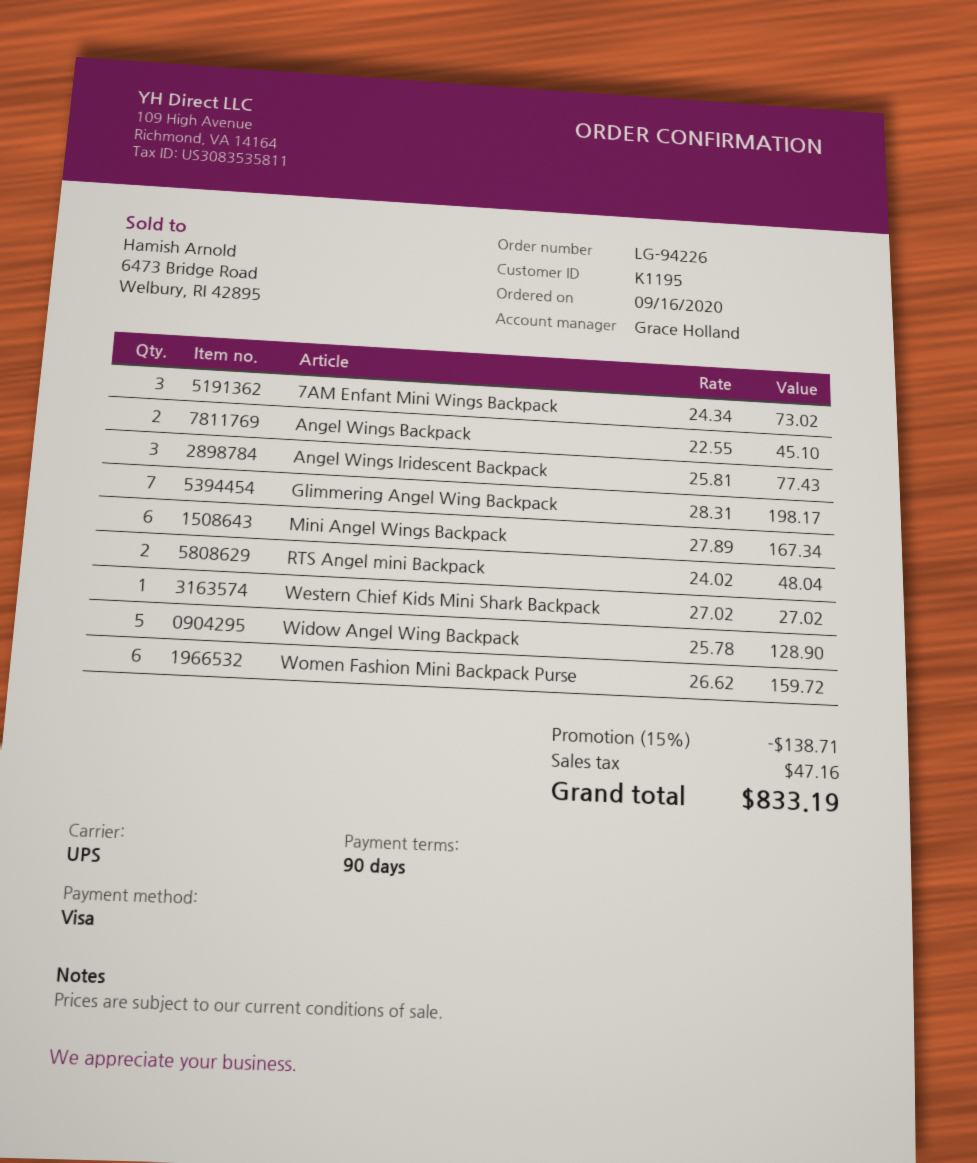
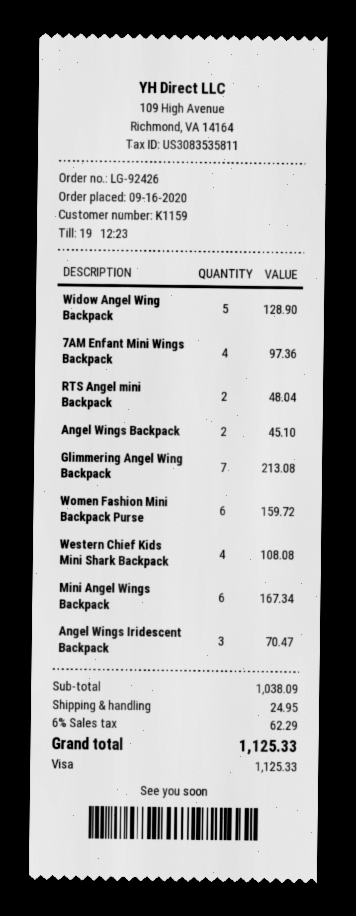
order number: LG-94226 -> LG-92426
customer number: K1195 -> K1159
7AM Enfant Mini Wings Backpack: 3 for 73.02 -> 4 for 97.36
Angel Wings Iridescent Backpack: 3 for 77.43 -> 3 for 70.47
Glimmering Angel Wing Backpack: 7 for 198.17 -> 7 for 213.08
Western Chief Kids Mini Shark Backpack: 1 for 27.02 -> 4 for 108.08
discount: 15% = 138.71 -> none
shipping: none -> 24.95
tax: 47.16 -> 62.29
total: 833.19 -> 1125.33

